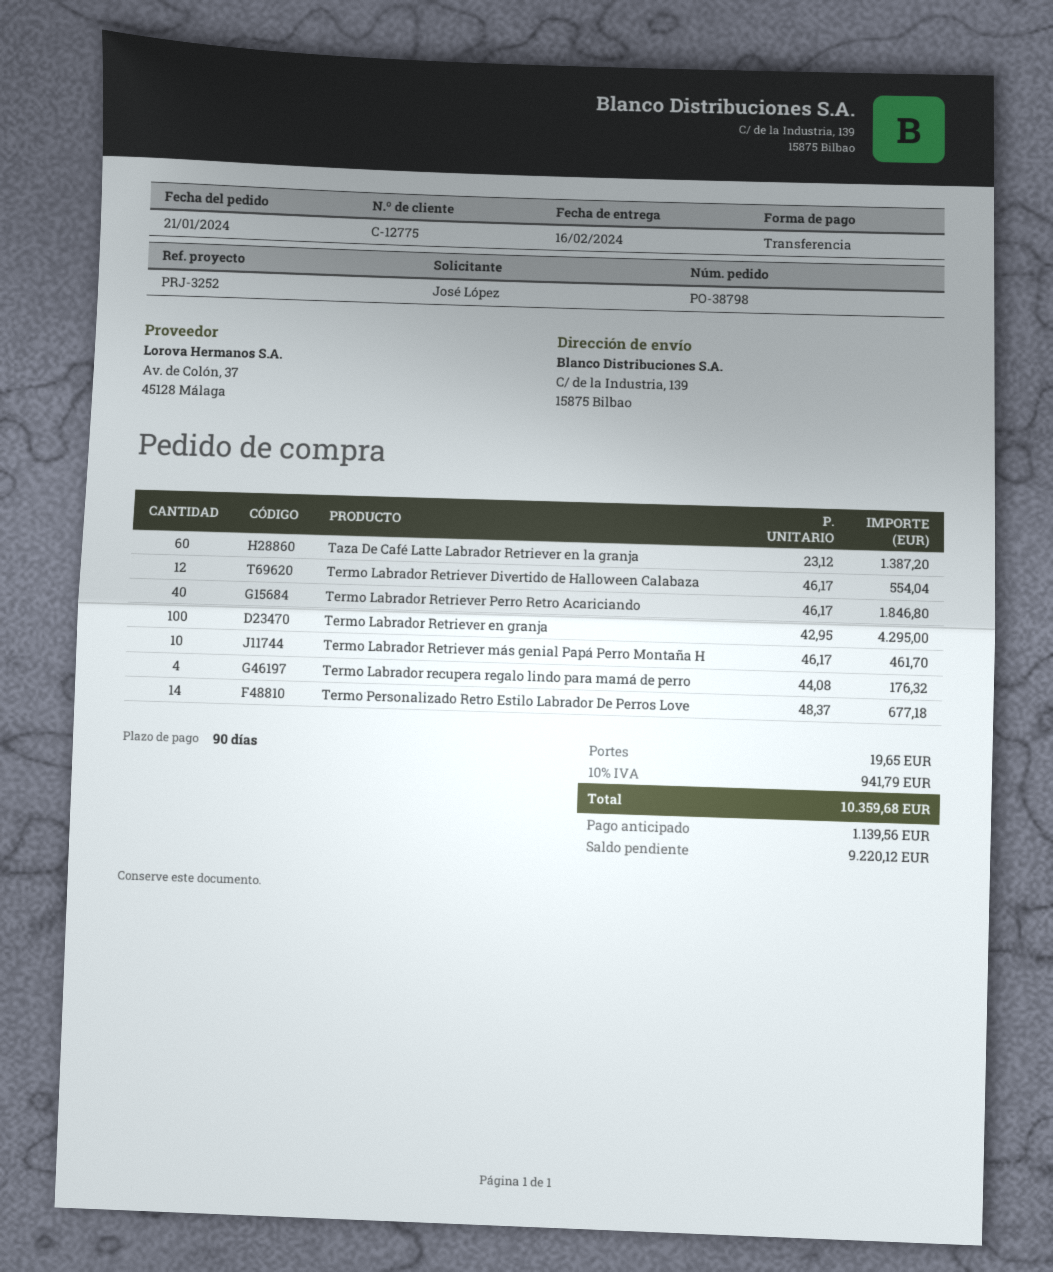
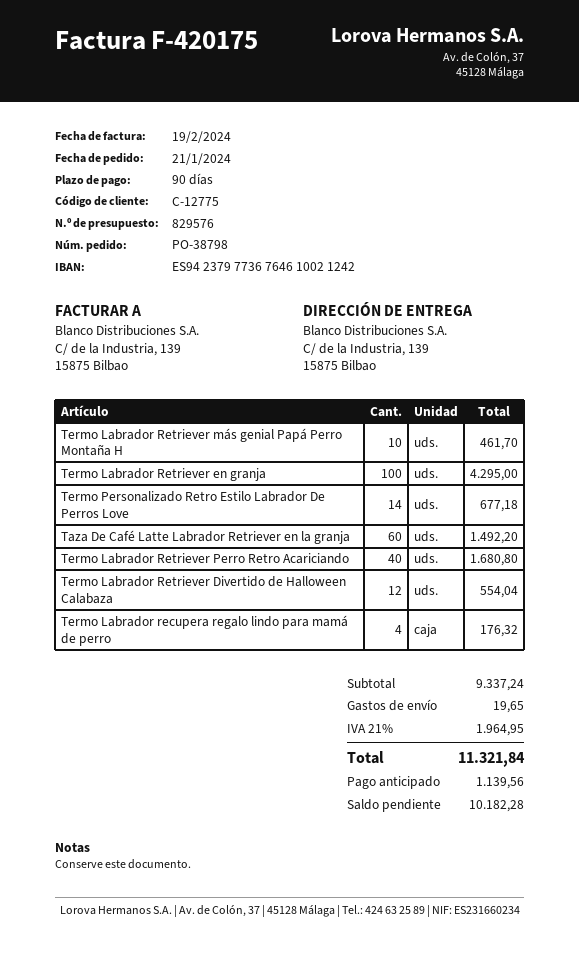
Taza De Café Latte Labrador Retriever en la granja: 60 for 1387.20 -> 60 for 1492.20
Termo Labrador Retriever Perro Retro Acariciando: 40 for 1846.80 -> 40 for 1680.80
tax: 10% = 941.79 -> 21% = 1964.95
total: 10359.68 -> 11321.84
balance: 9220.12 -> 10182.28

